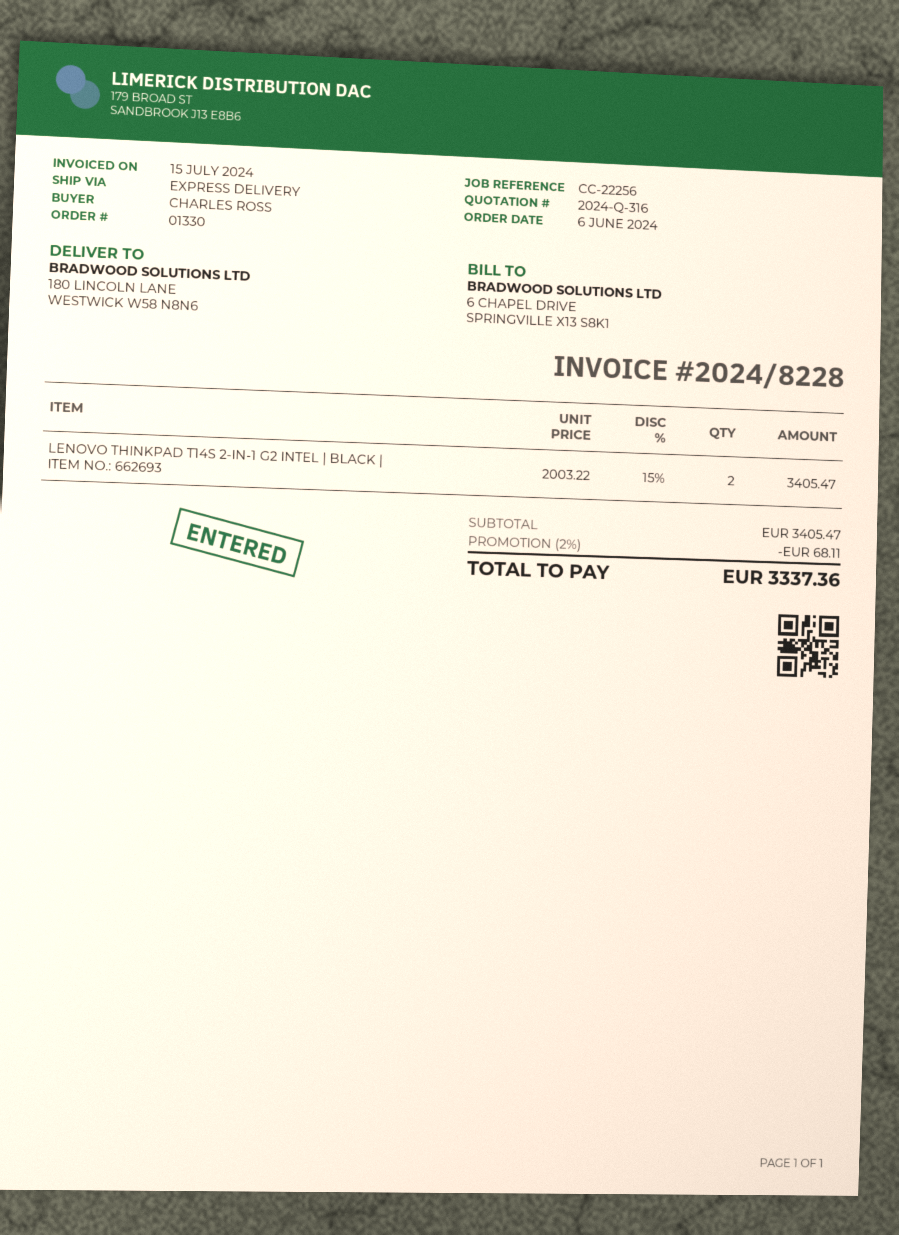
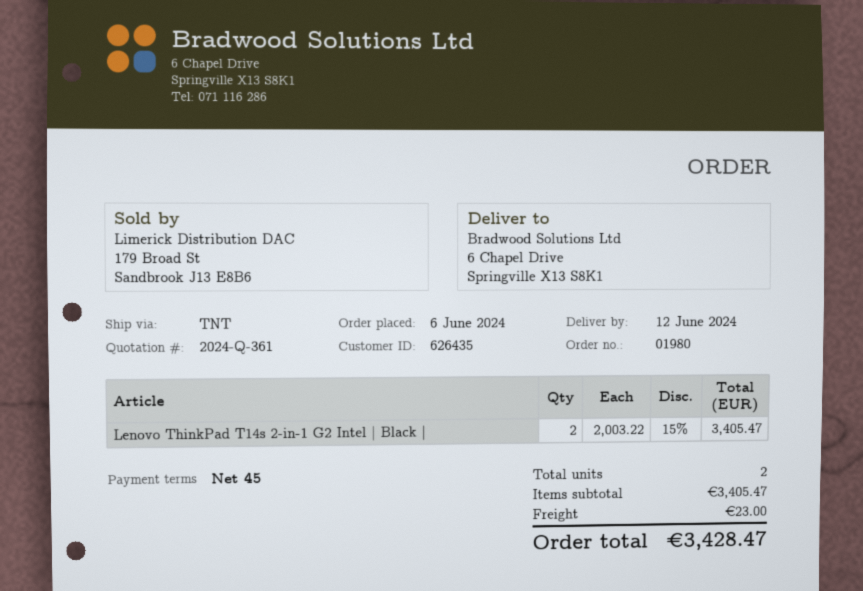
quote number: 2024-Q-316 -> 2024-Q-361
order number: 01330 -> 01980
shipping method: express -> TNT
ship to: 180 LINCOLN LANE, WESTWICK W58 N8N6 -> 6 Chapel Drive, Springville X13 S8K1
discount: 2% = 68.11 -> none
shipping: none -> 23.00
total: 3337.36 -> 3428.47

